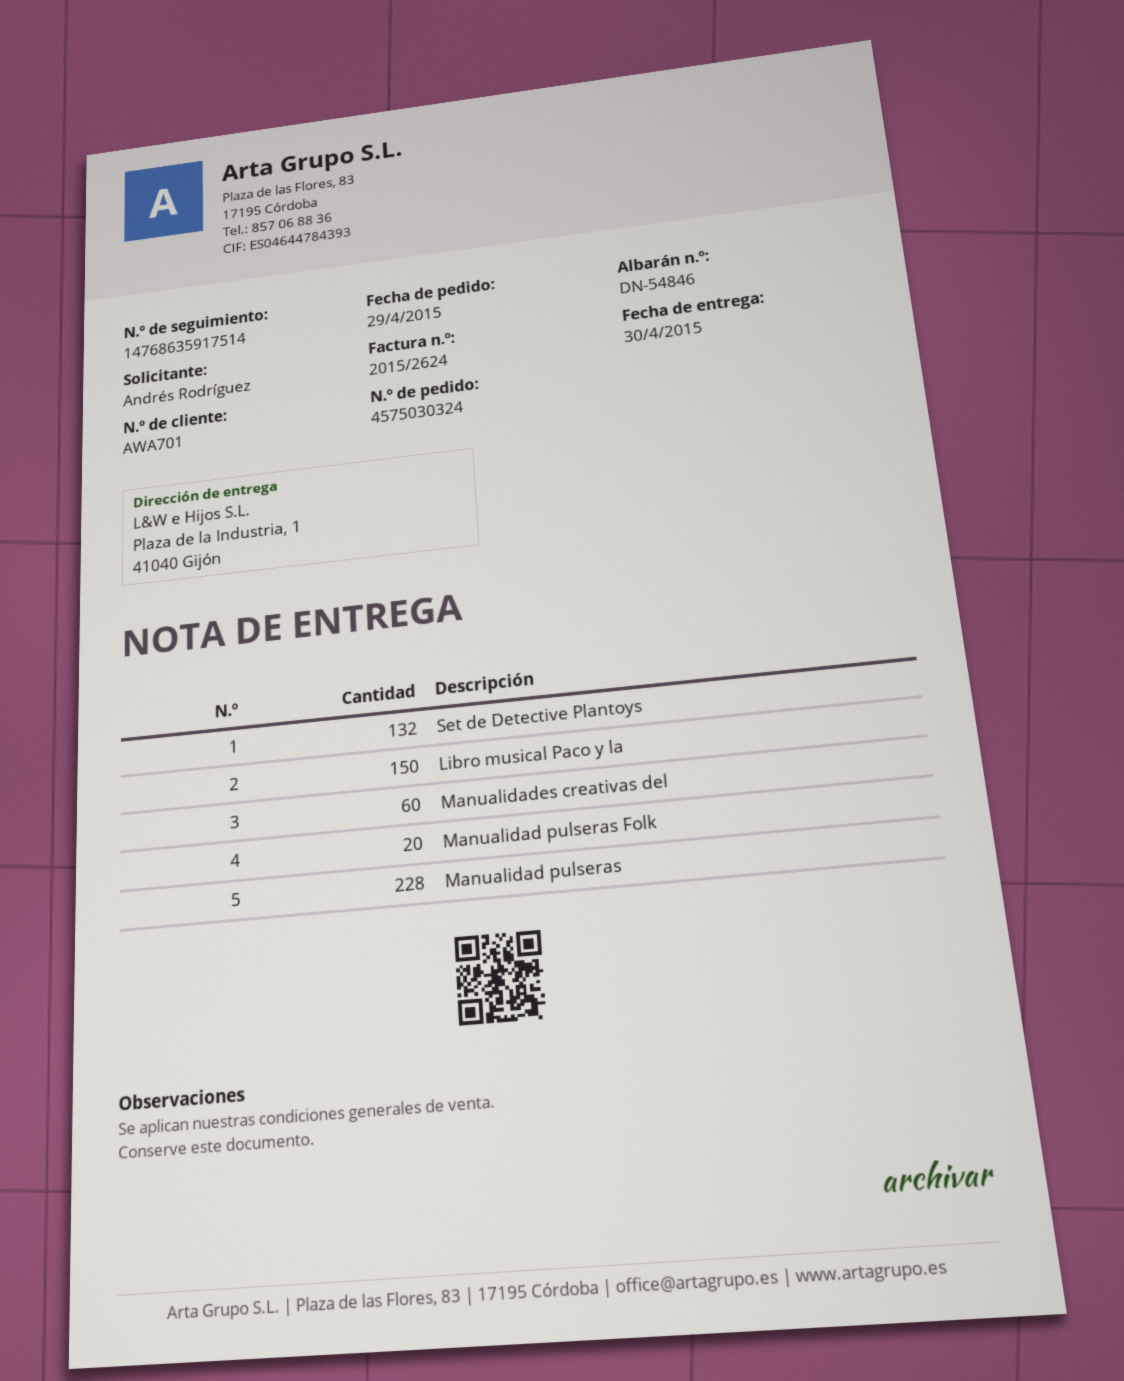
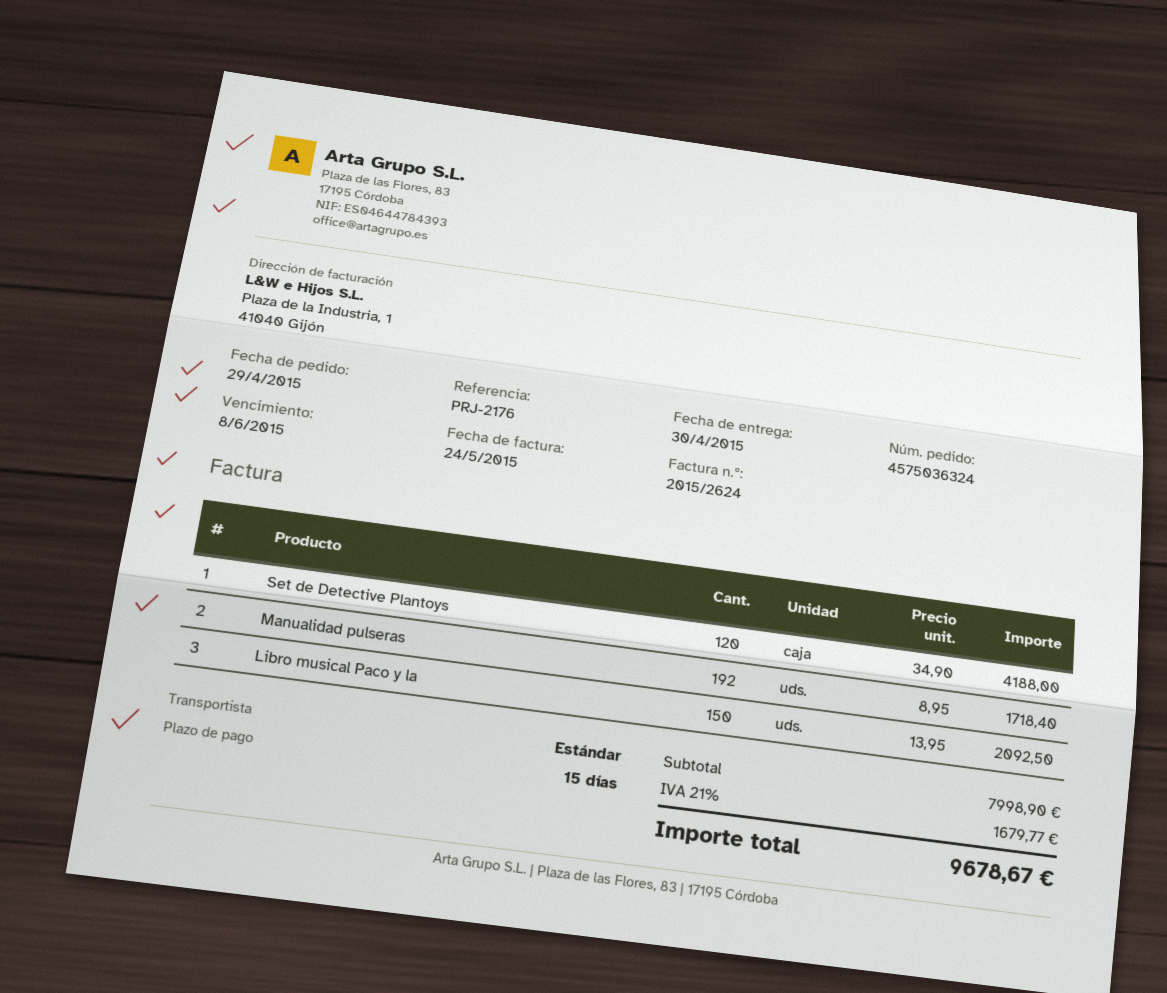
order number: 4575030324 -> 4575036324
Set de Detective Plantoys: 132 -> 120
Manualidades creativas del: 60 -> none
Manualidad pulseras Folk: 20 -> none
Manualidad pulseras: 228 -> 192

